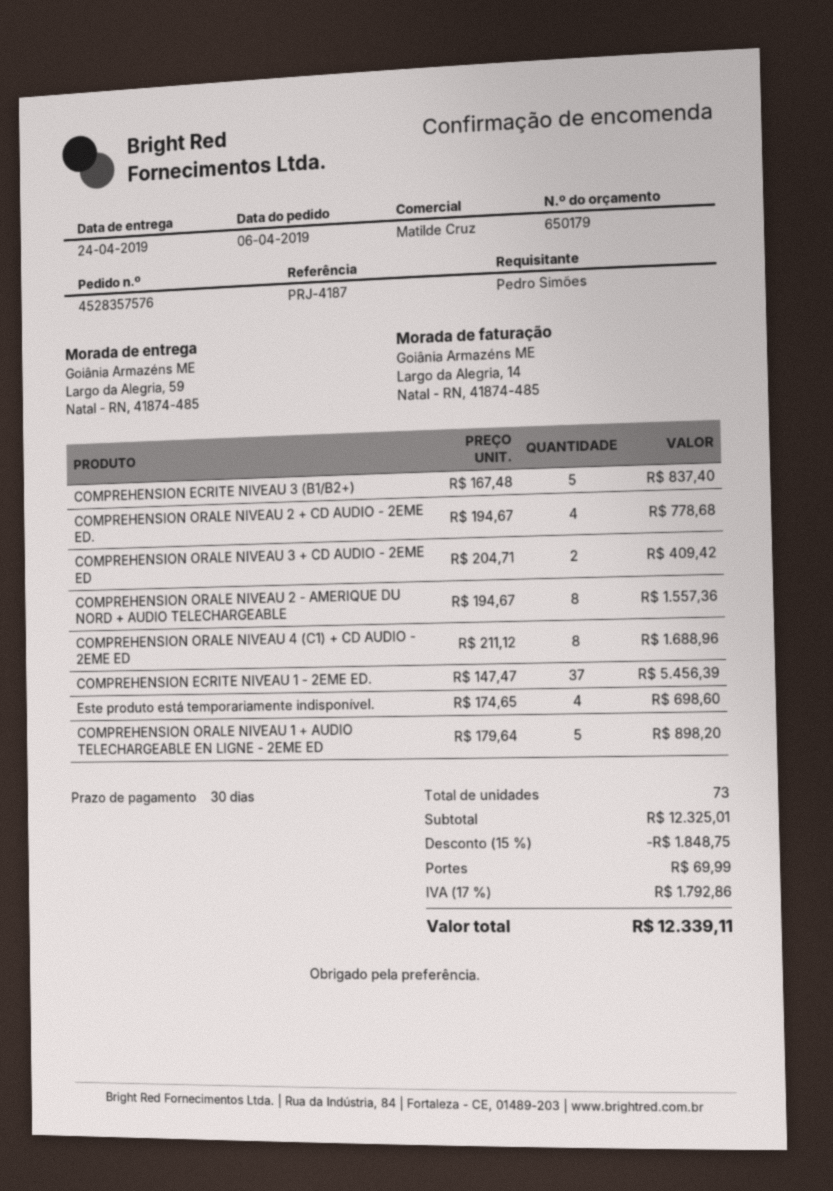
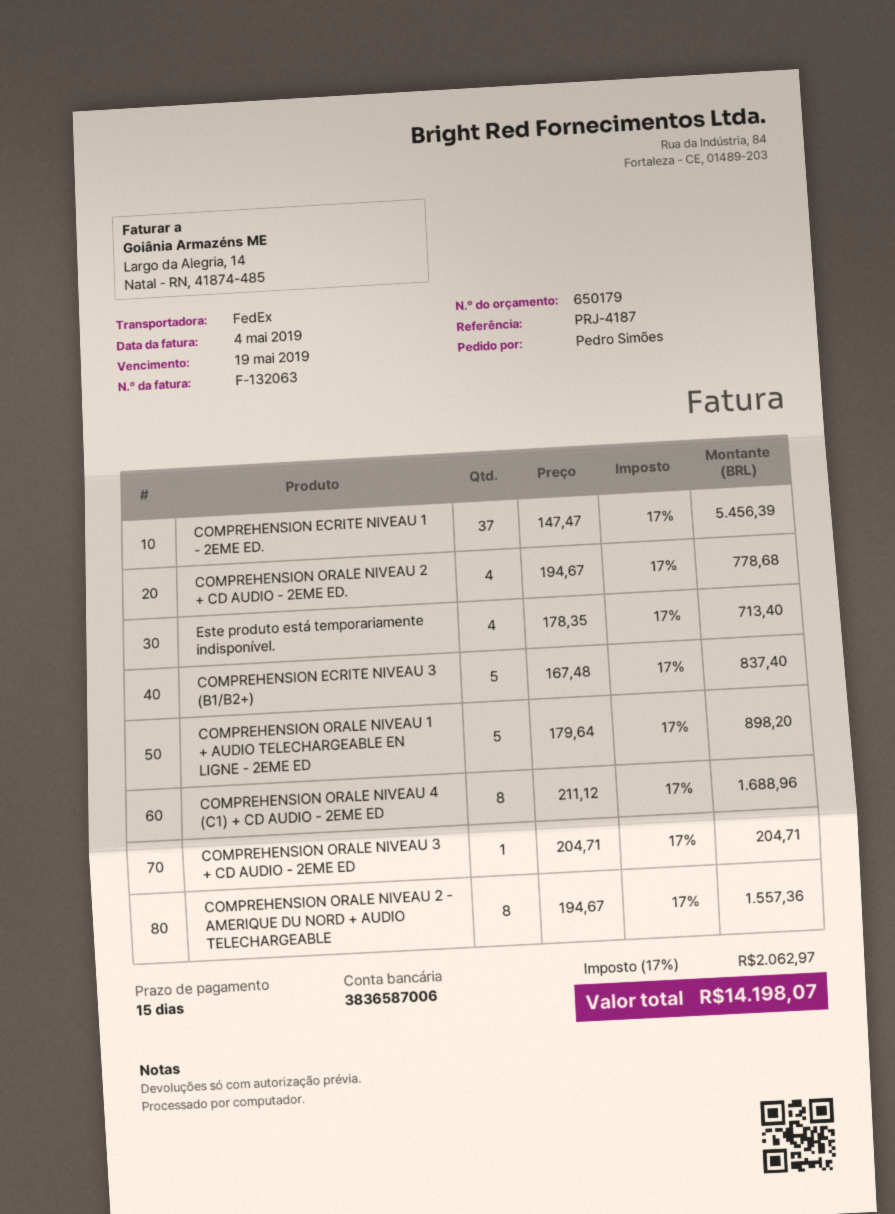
payment terms: 30 days -> 15 days
COMPREHENSION ORALE NIVEAU 3 + CD AUDIO - 2EME ED: 2 x 204.71 = 409.42 -> 1 x 204.71 = 204.71
Este produto está temporariamente indisponível.: 4 x 174.65 = 698.60 -> 4 x 178.35 = 713.40
discount: 15% = 1848.75 -> none
shipping: 69.99 -> none
tax: 17% = 1792.86 -> 17% = 2062.97
total: 12339.11 -> 14198.07

